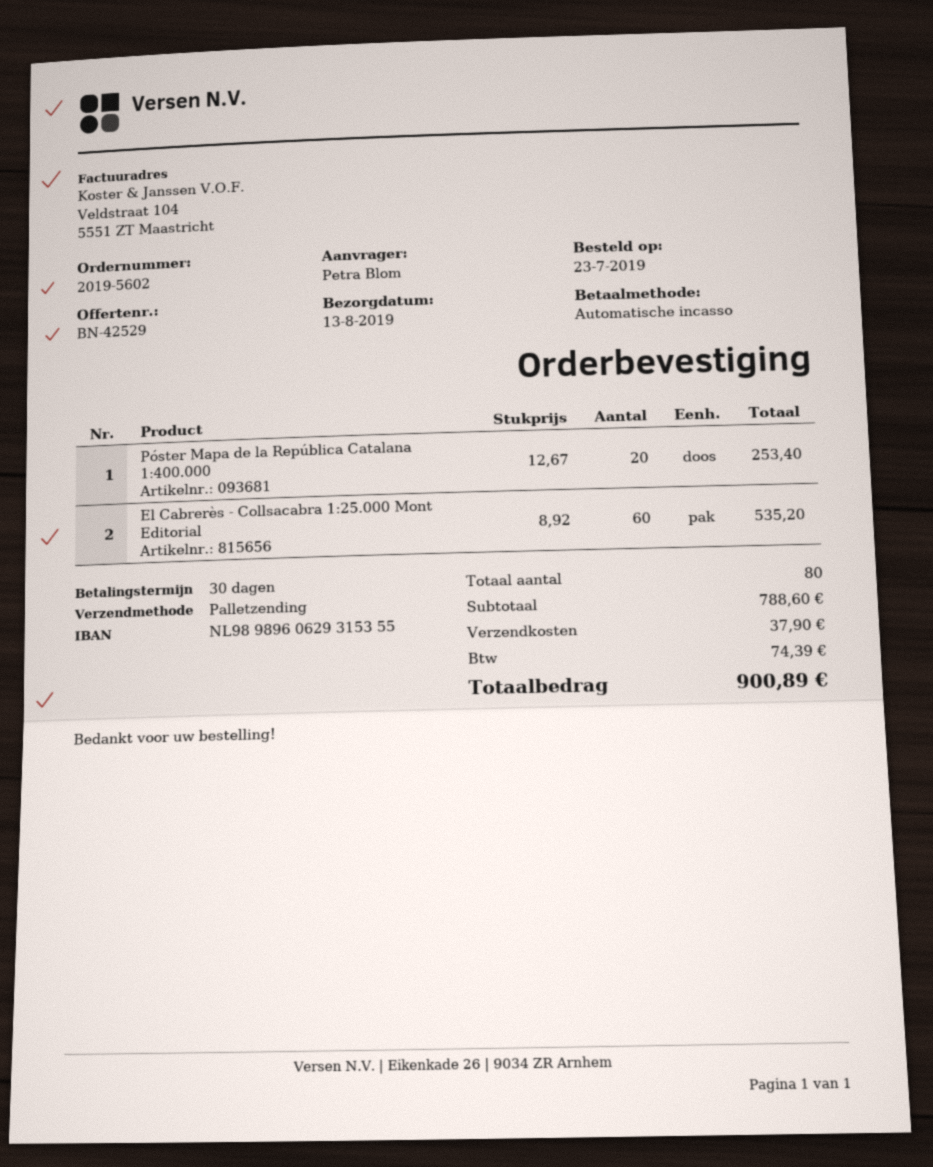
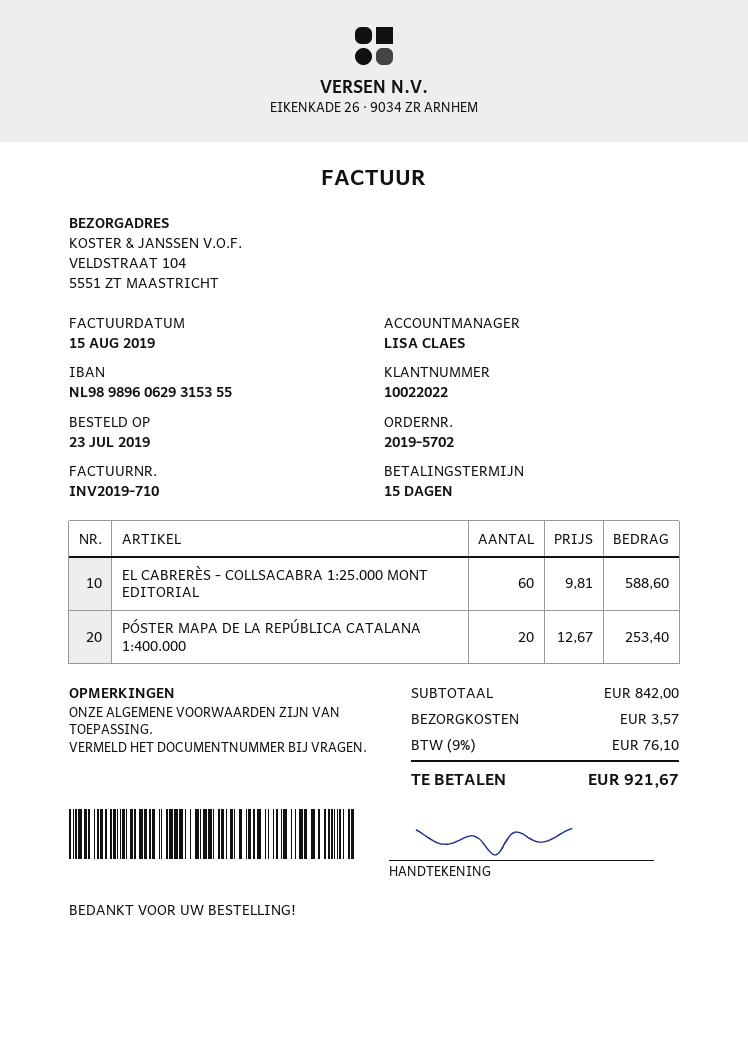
order number: 2019-5602 -> 2019-5702
payment terms: 30 days -> 15 days
El Cabrerès - Collsacabra 1:25.000 Mont Editorial: 60 x 8.92 = 535.20 -> 60 x 9.81 = 588.60
subtotal: 788.60 -> 842.00
shipping: 37.90 -> 3.57
tax: 74.39 -> 76.10
total: 900.89 -> 921.67

